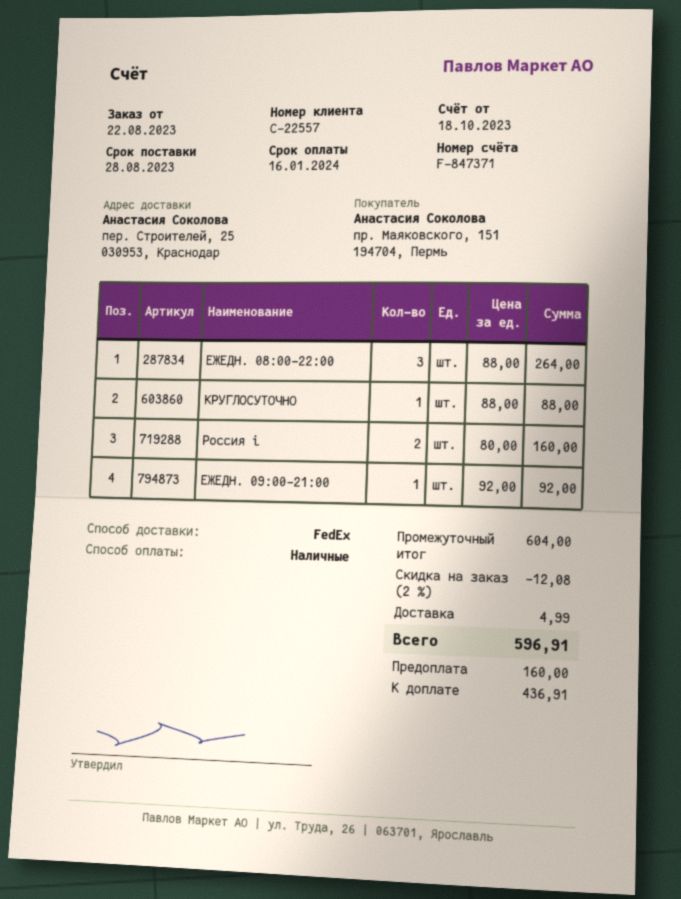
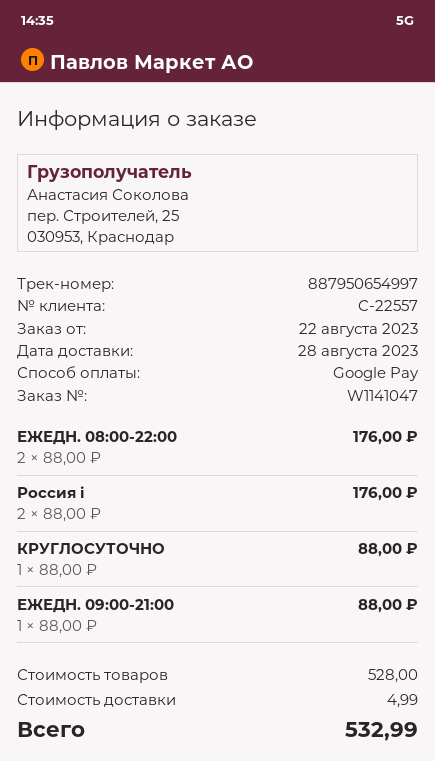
payment method: cash -> Google Pay
ЕЖЕДН. 08:00-22:00: 3 x 88.00 = 264.00 -> 2 x 88.00 = 176.00
Россия i: 2 x 80.00 = 160.00 -> 2 x 88.00 = 176.00
ЕЖЕДН. 09:00-21:00: 1 x 92.00 = 92.00 -> 1 x 88.00 = 88.00
subtotal: 604.00 -> 528.00
discount: 2% = 12.08 -> none
total: 596.91 -> 532.99

